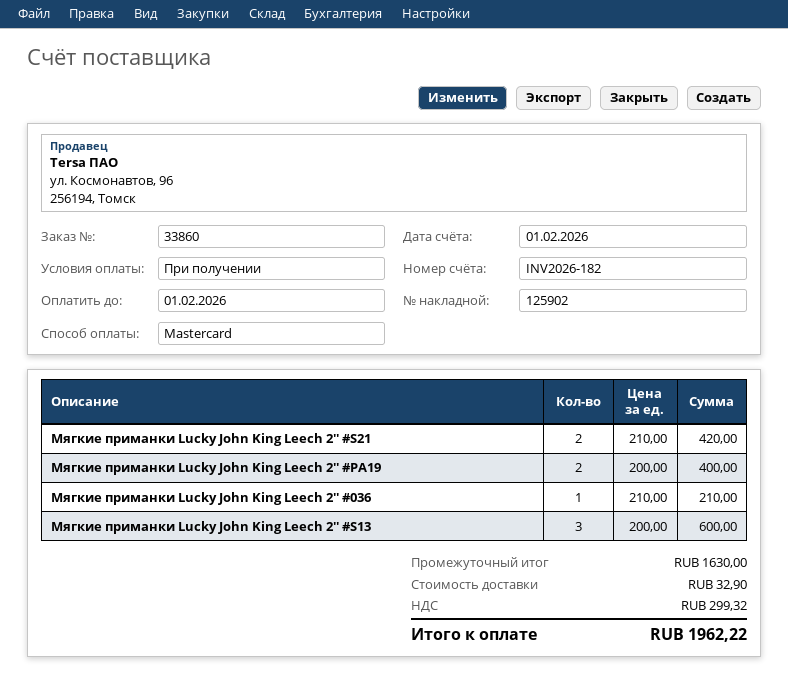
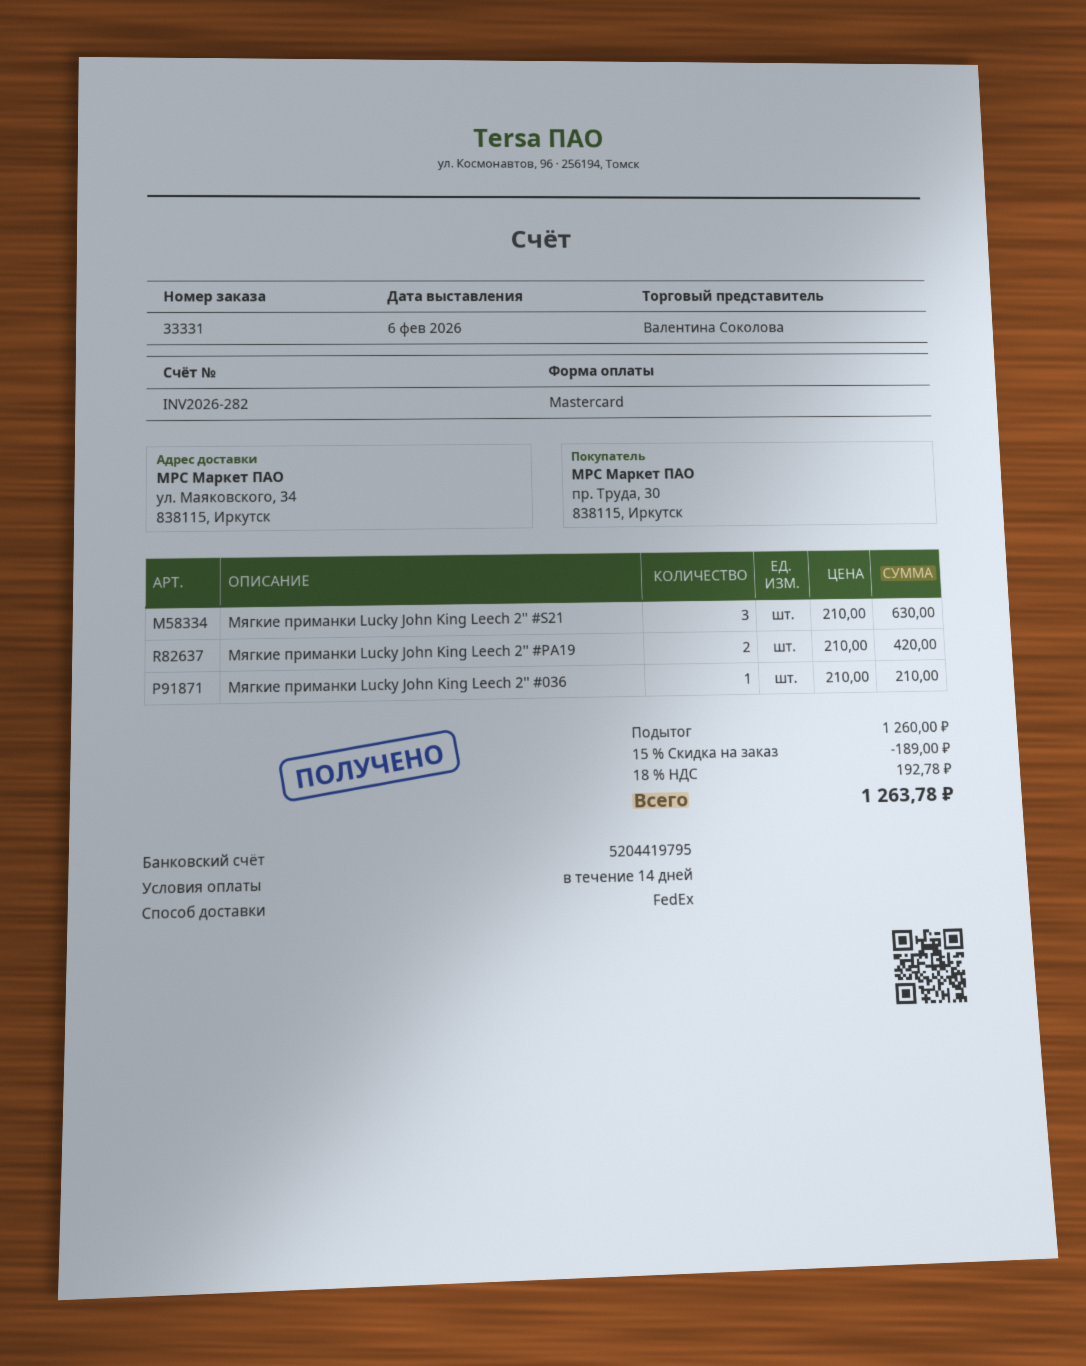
order number: 33860 -> 33331
invoice number: INV2026-182 -> INV2026-282
invoice date: 2026-02-01 -> 2026-02-06
payment terms: on receipt -> 14 days
Мягкие приманки Lucky John King Leech 2'' #S21: 2 x 210.00 = 420.00 -> 3 x 210.00 = 630.00
Мягкие приманки Lucky John King Leech 2'' #PA19: 2 x 200.00 = 400.00 -> 2 x 210.00 = 420.00
Мягкие приманки Lucky John King Leech 2'' #S13: 3 x 200.00 = 600.00 -> none
subtotal: 1630.00 -> 1260.00
discount: none -> 15% = 189.00
shipping: 32.90 -> none
tax: 299.32 -> 192.78
total: 1962.22 -> 1263.78

